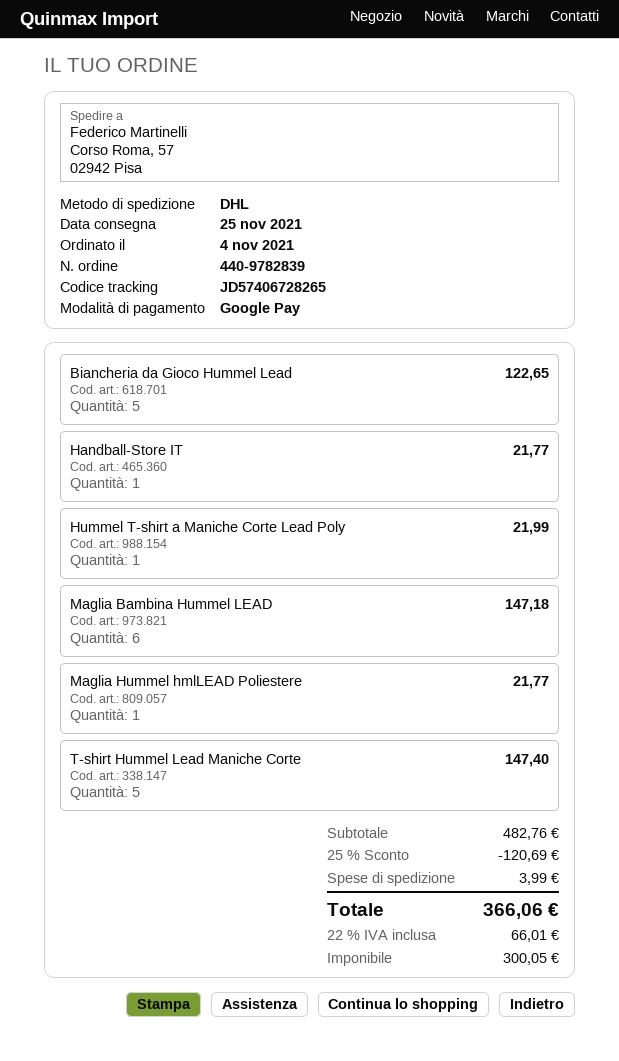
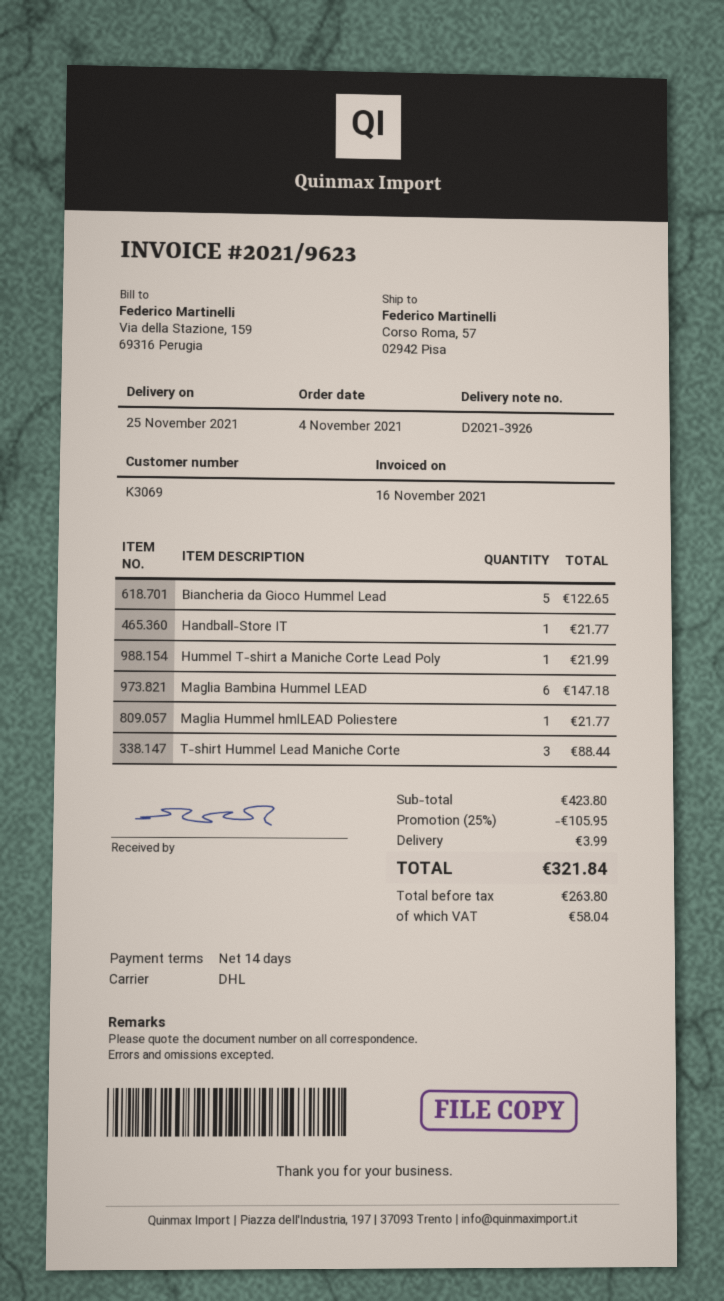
T-shirt Hummel Lead Maniche Corte: 5 for 147.40 -> 3 for 88.44
subtotal: 482.76 -> 423.80
discount: 25% = 120.69 -> 25% = 105.95
net: 300.05 -> 263.80
tax: 66.01 -> 58.04
total: 366.06 -> 321.84

